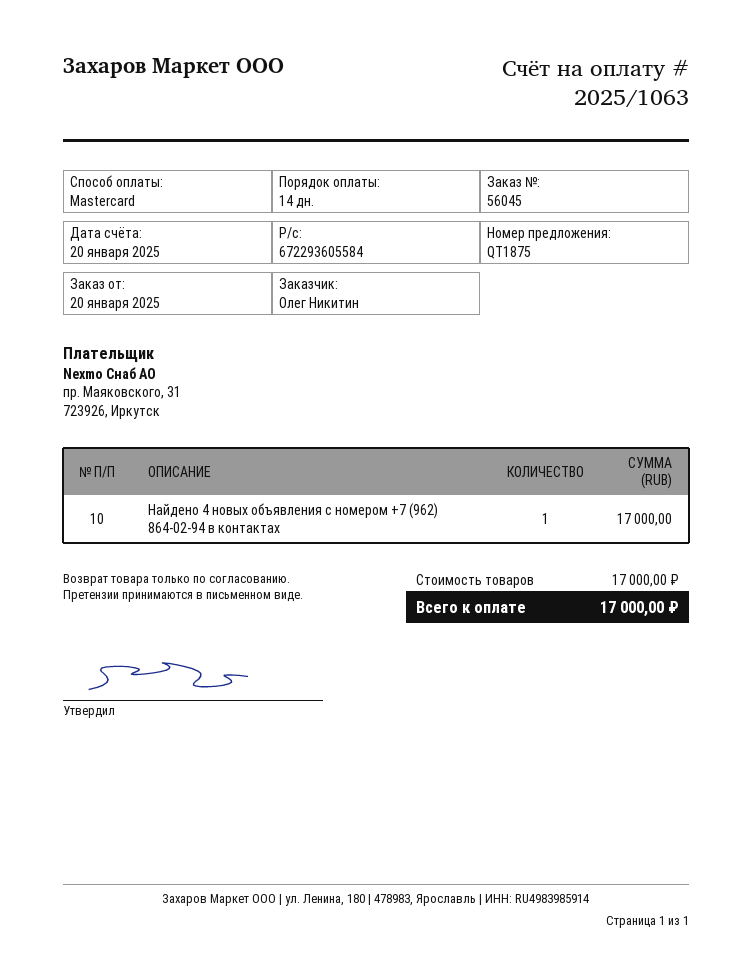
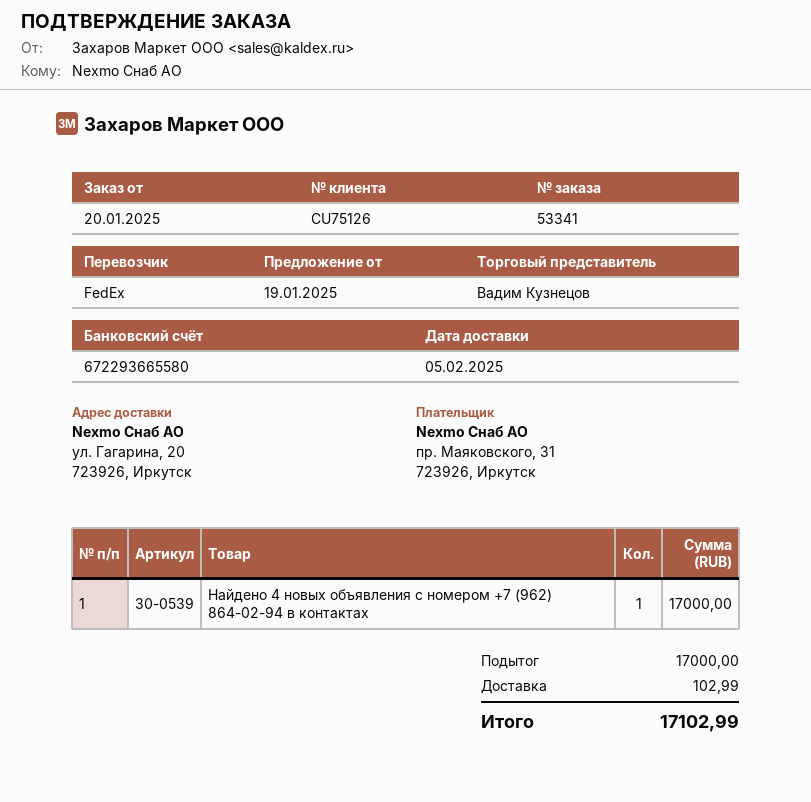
order number: 56045 -> 53341
bank account: 672293605584 -> 672293665580
shipping: none -> 102.99
total: 17000.00 -> 17102.99

